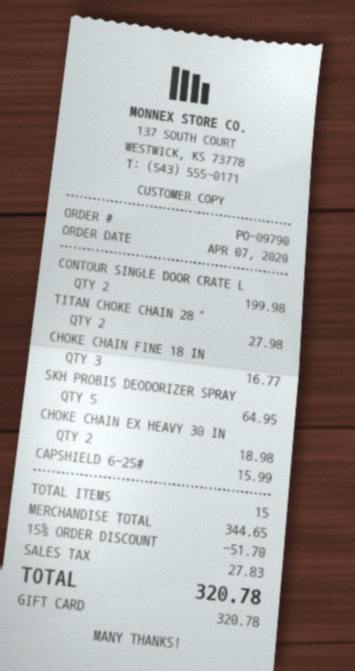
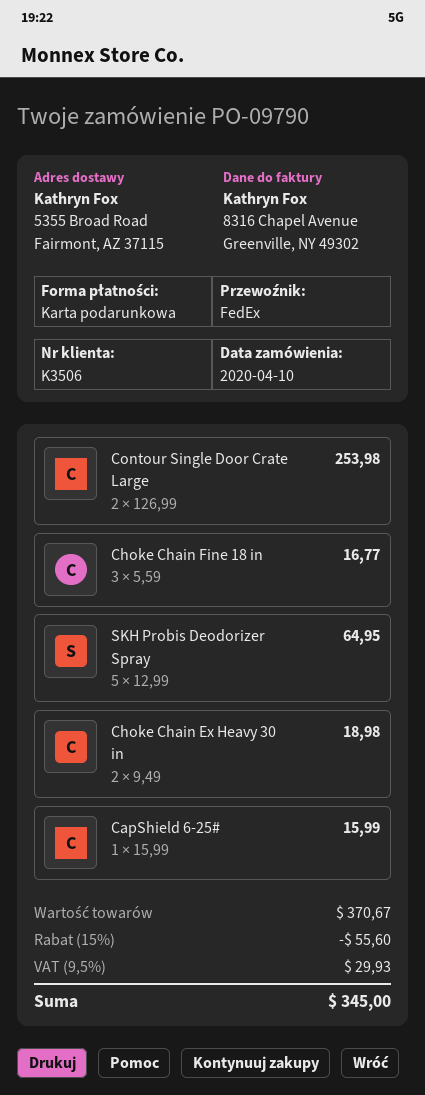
order date: 2020-04-07 -> 2020-04-10
CONTOUR SINGLE DOOR CRATE L: 2 for 199.98 -> 2 for 253.98
TITAN CHOKE CHAIN 28″: 2 for 27.98 -> none
subtotal: 344.65 -> 370.67
discount: 15% = 51.70 -> 15% = 55.60
tax: 27.83 -> 29.93
total: 320.78 -> 345.00

